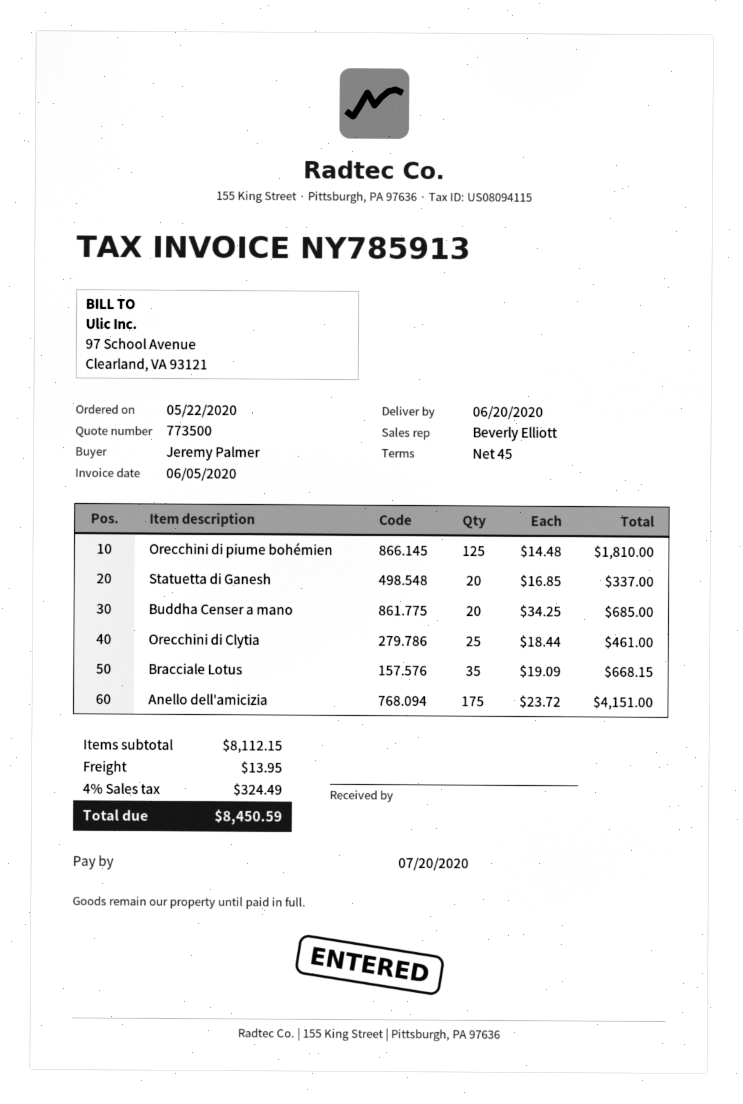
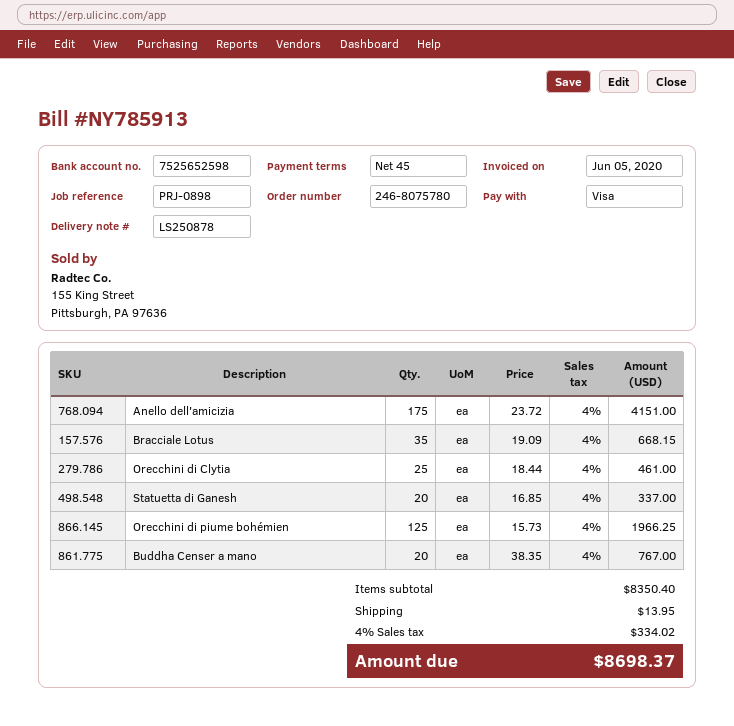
Orecchini di piume bohémien: 125 x 14.48 = 1810.00 -> 125 x 15.73 = 1966.25
Buddha Censer a mano: 20 x 34.25 = 685.00 -> 20 x 38.35 = 767.00
subtotal: 8112.15 -> 8350.40
tax: 4% = 324.49 -> 4% = 334.02
total: 8450.59 -> 8698.37

